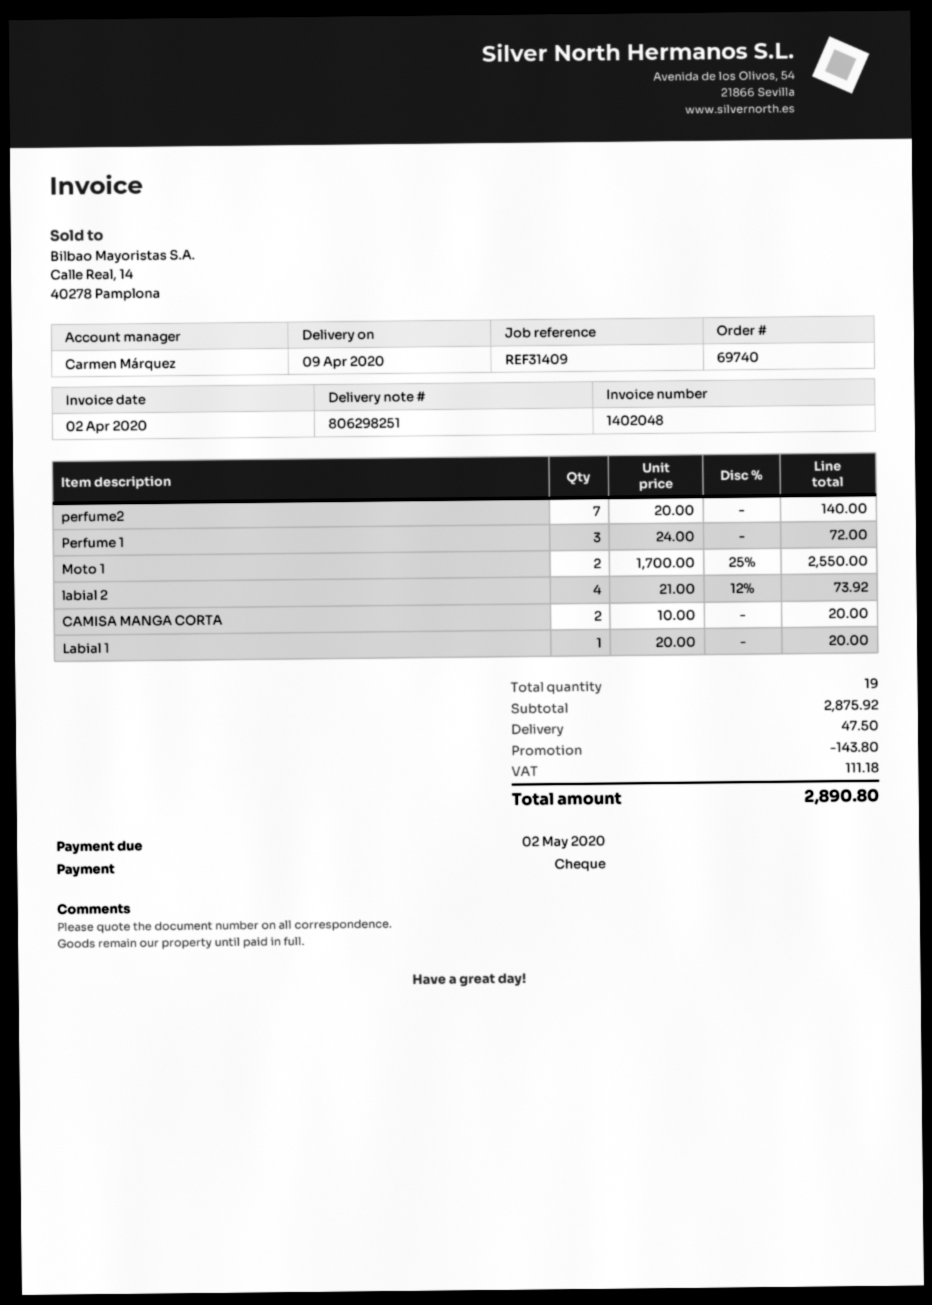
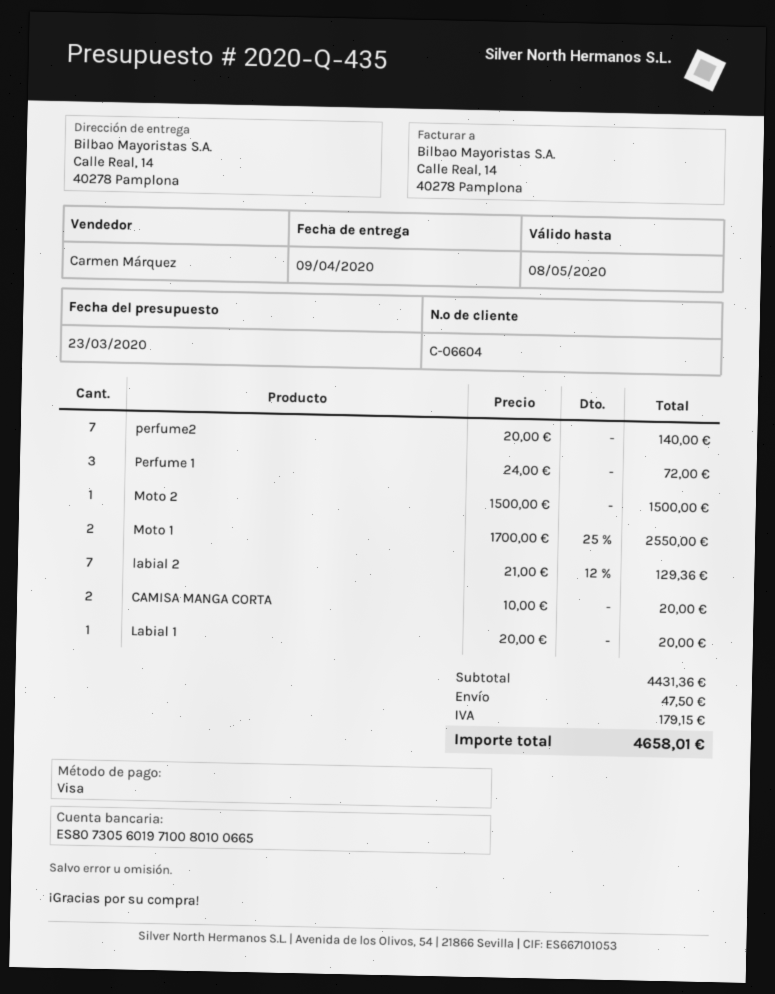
payment method: cheque -> Visa
labial 2: 4 x 21.00 - 12% = 73.92 -> 7 x 21.00 - 12% = 129.36
Moto 2: none -> 1 x 1500.00 = 1500.00
subtotal: 2875.92 -> 4431.36
discount: 143.80 -> none
tax: 111.18 -> 179.15
total: 2890.80 -> 4658.01

